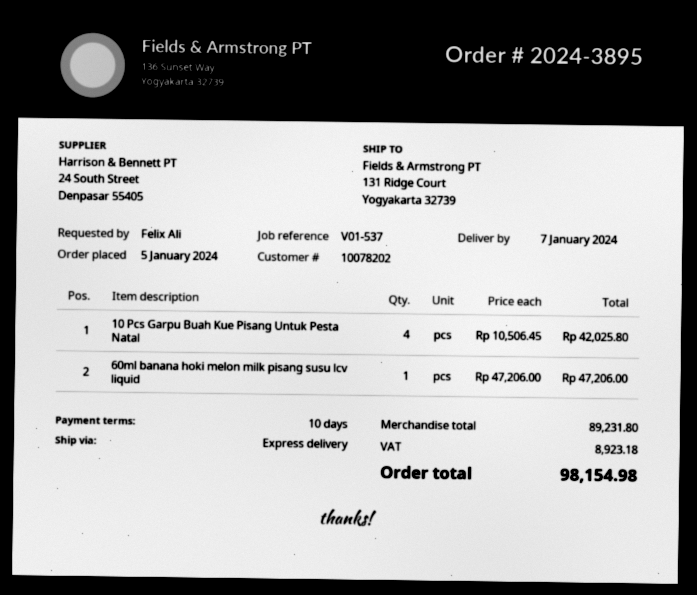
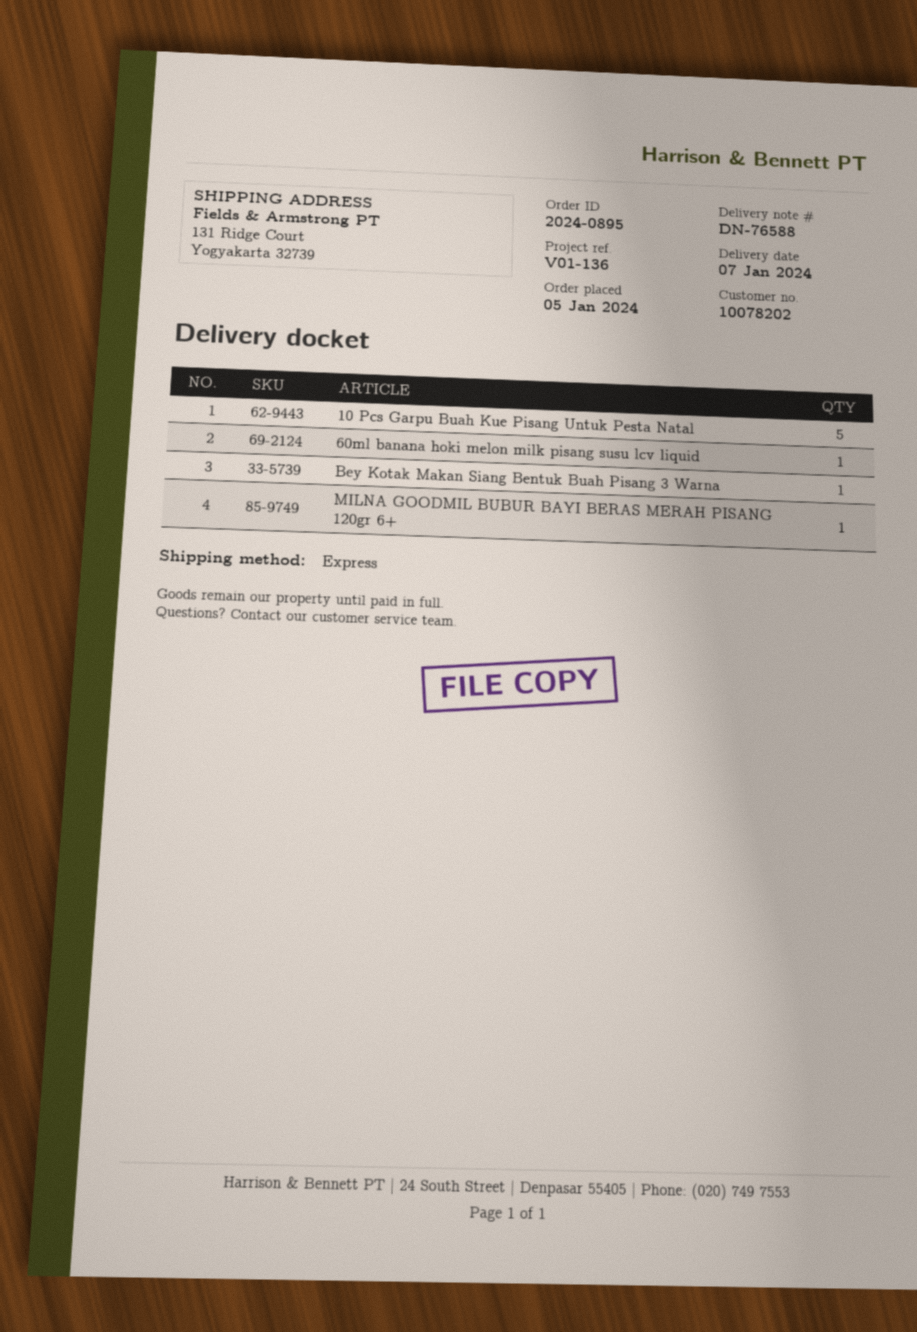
order number: 2024-3895 -> 2024-0895
reference: V01-537 -> V01-136
10 Pcs Garpu Buah Kue Pisang Untuk Pesta Natal: 4 -> 5
Bey Kotak Makan Siang Bentuk Buah Pisang 3 Warna: none -> 1
MILNA GOODMIL BUBUR BAYI BERAS MERAH PISANG 120gr 6+: none -> 1

